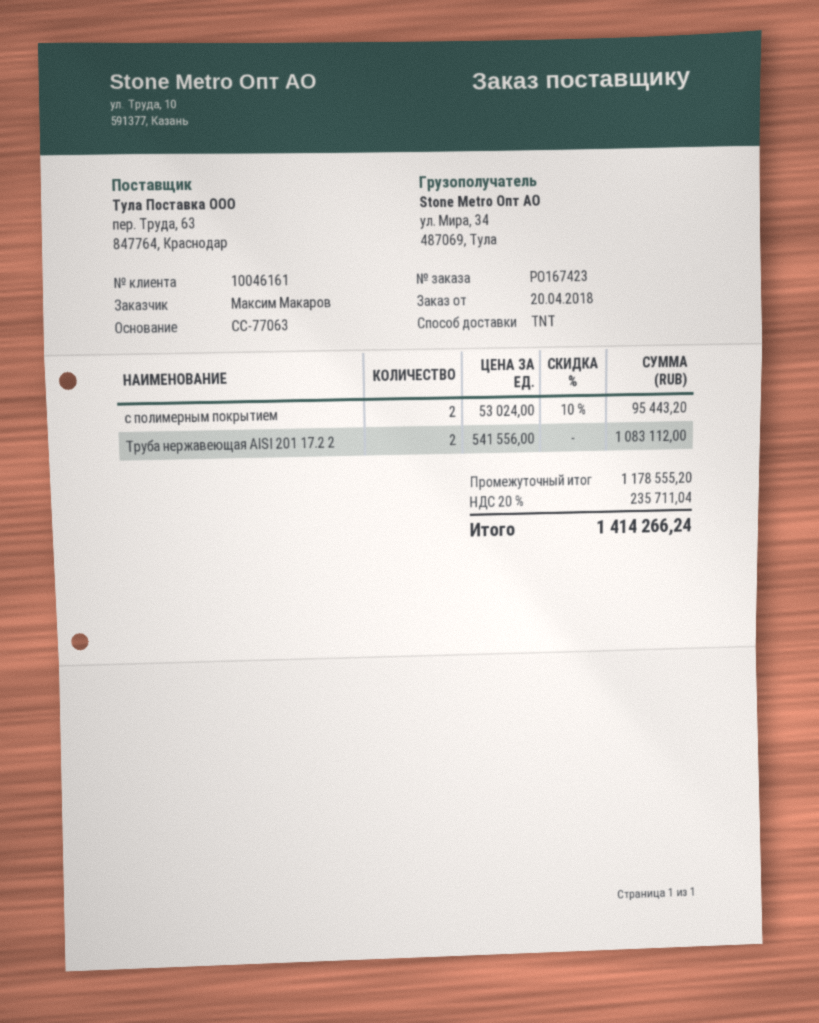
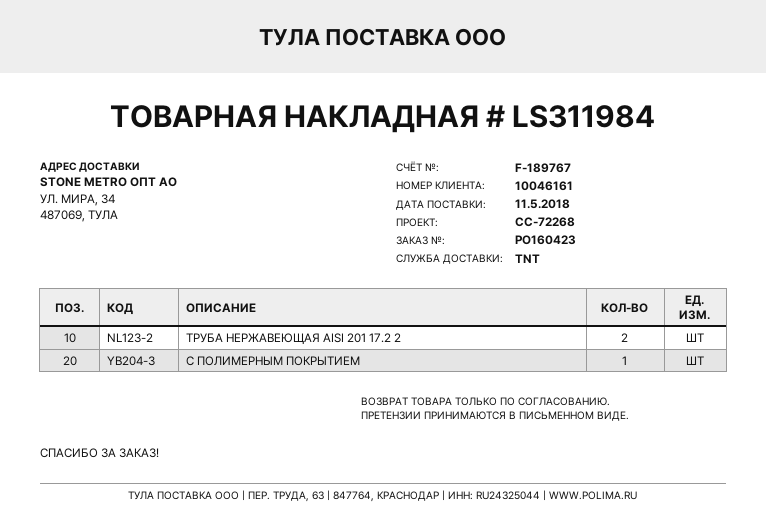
order number: PO167423 -> PO160423
reference: CC-77063 -> CC-72268
с полимерным покрытием: 2 -> 1

